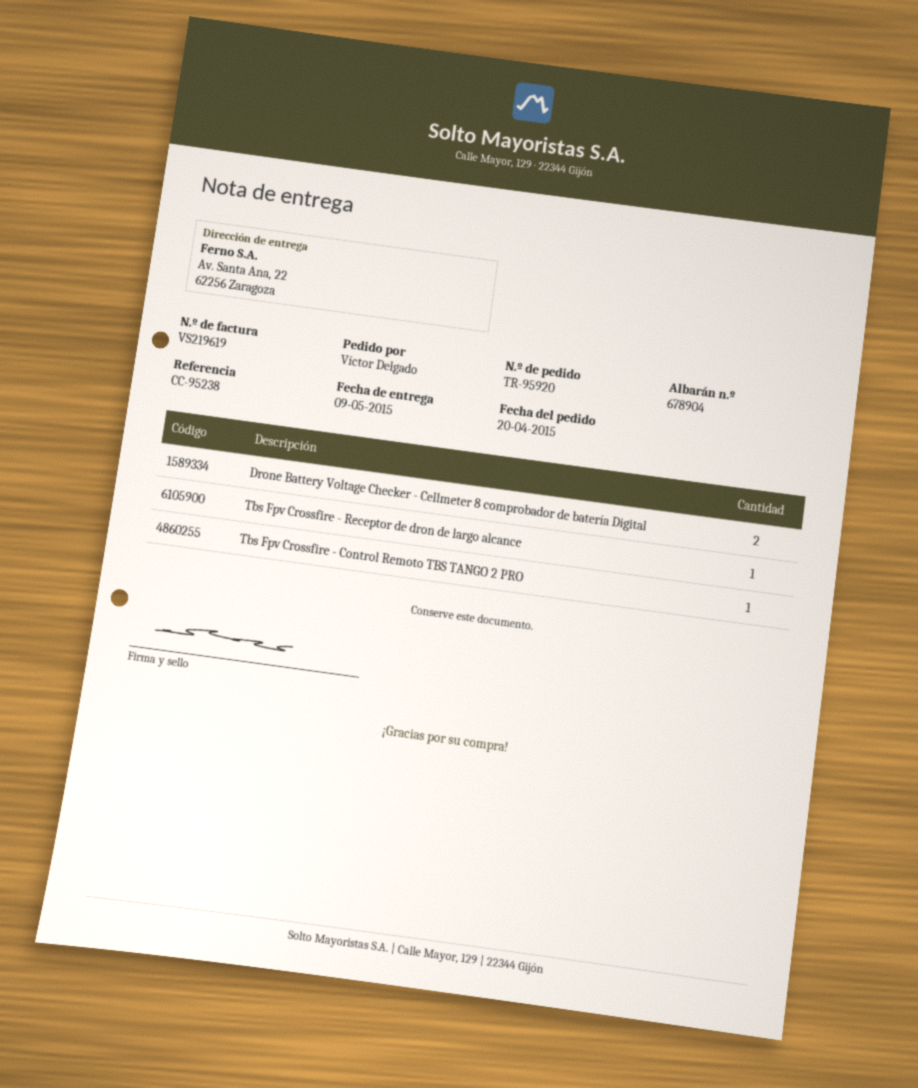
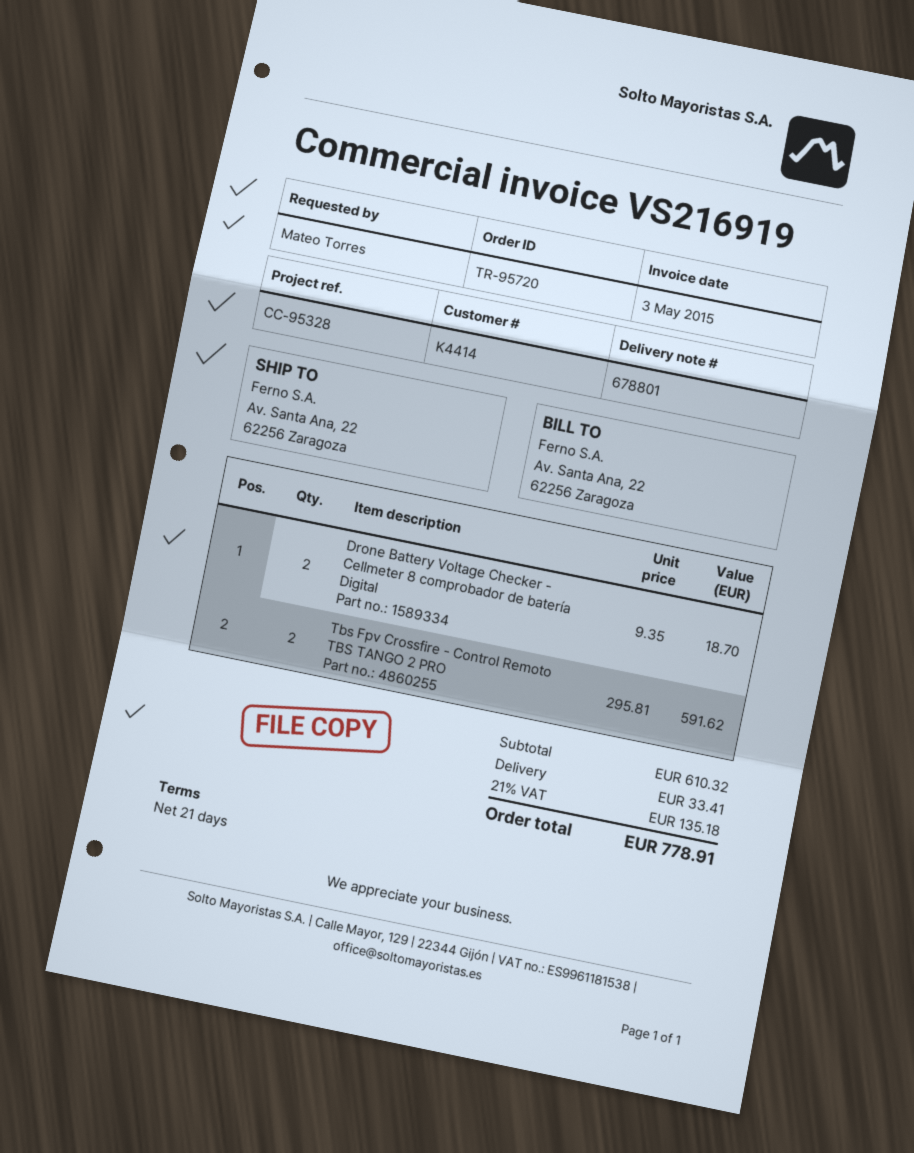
order number: TR-95920 -> TR-95720
delivery note number: 678904 -> 678801
invoice number: VS219619 -> VS216919
reference: CC-95238 -> CC-95328
ordered by: Víctor Delgado -> Mateo Torres
Tbs Fpv Crossfire - Receptor de dron de largo alcance: 1 -> none
Tbs Fpv Crossfire - Control Remoto TBS TANGO 2 PRO: 1 -> 2

